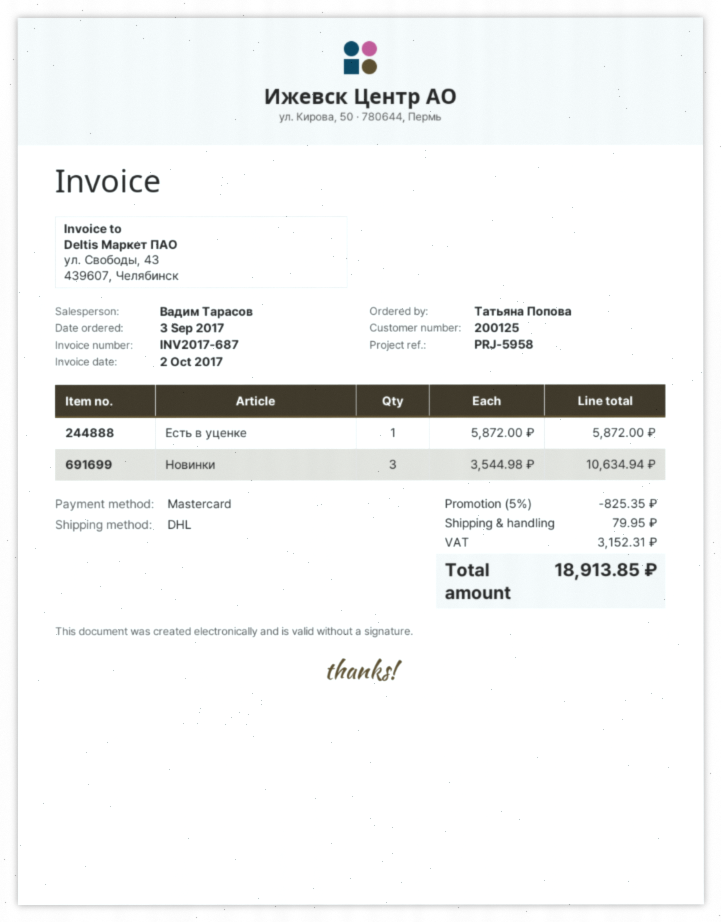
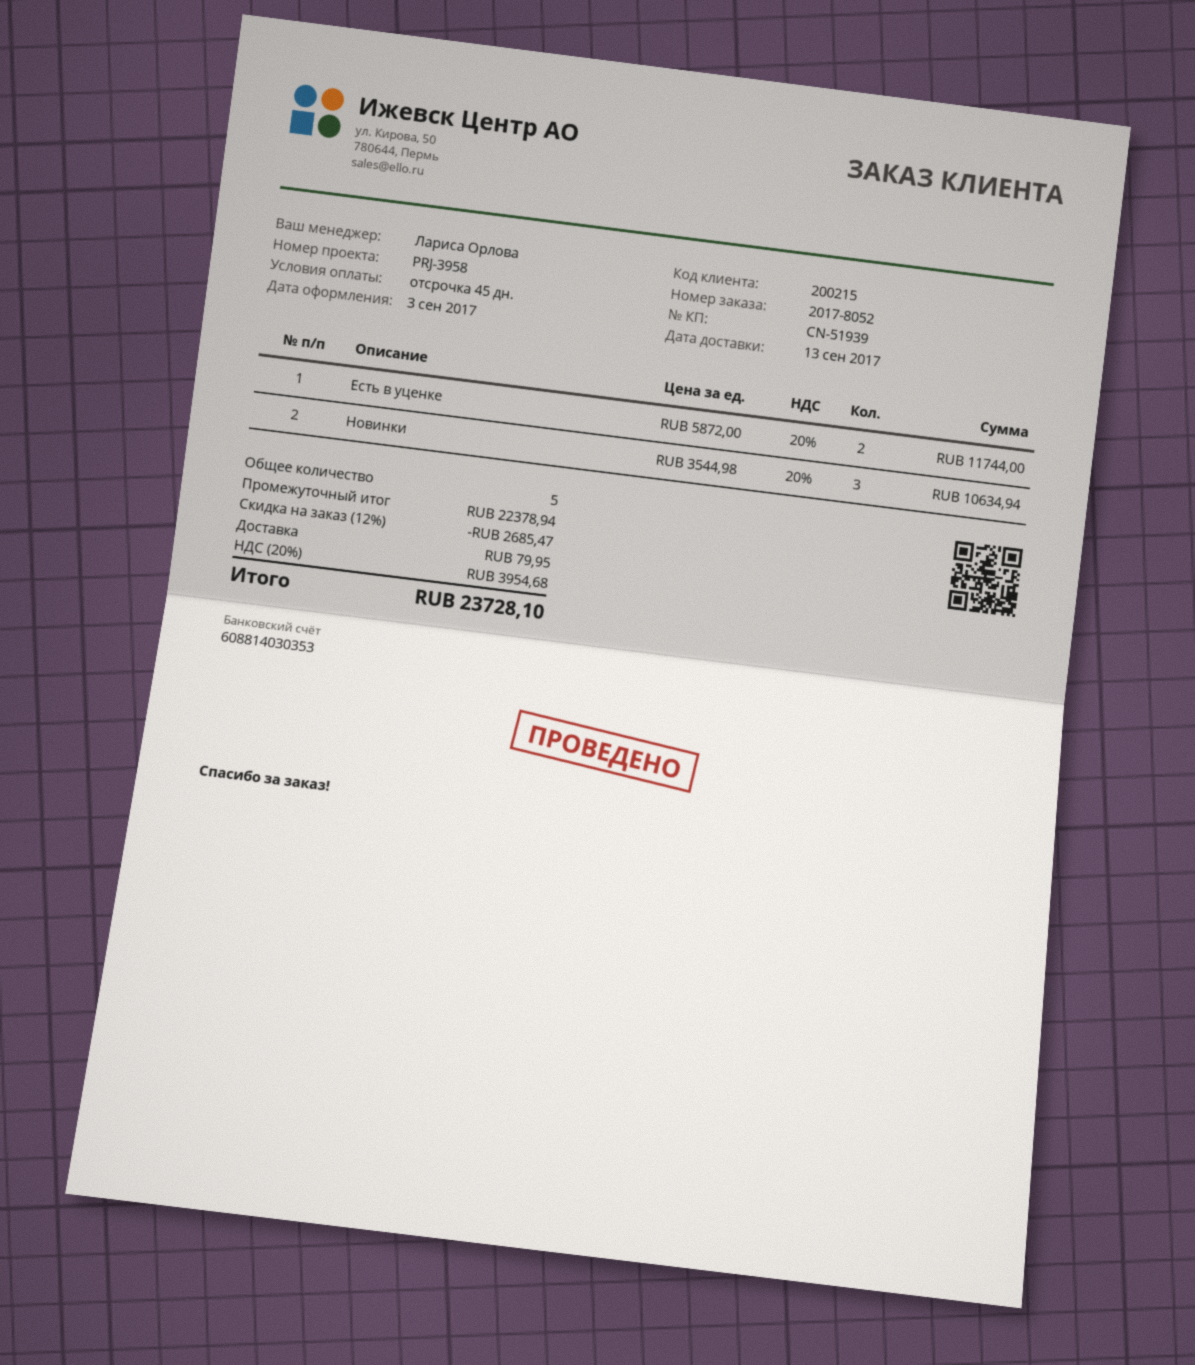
customer number: 200125 -> 200215
reference: PRJ-5958 -> PRJ-3958
sales rep: Вадим Тарасов -> Лариса Орлова
Есть в уценке: 1 x 5872.00 = 5872.00 -> 2 x 5872.00 = 11744.00
discount: 5% = 825.35 -> 12% = 2685.47
tax: 3152.31 -> 3954.68
total: 18913.85 -> 23728.10

